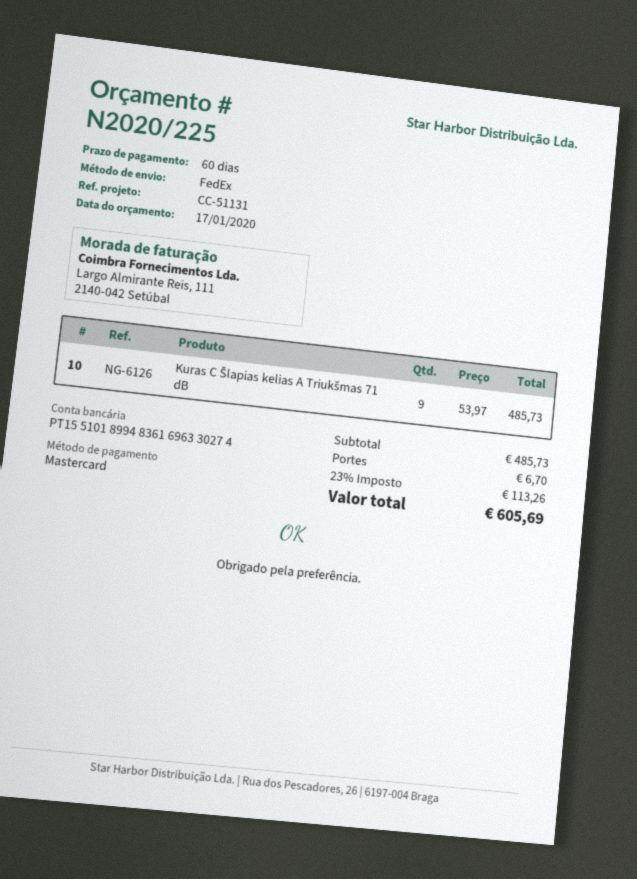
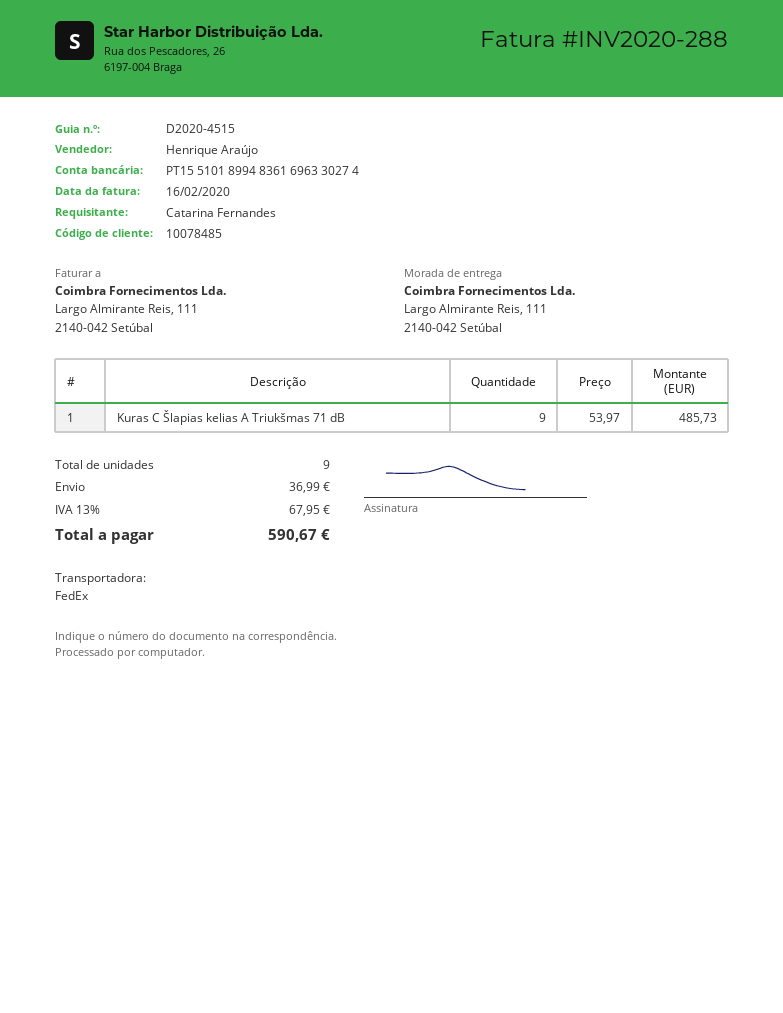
shipping: 6.70 -> 36.99
tax: 23% = 113.26 -> 13% = 67.95
total: 605.69 -> 590.67

